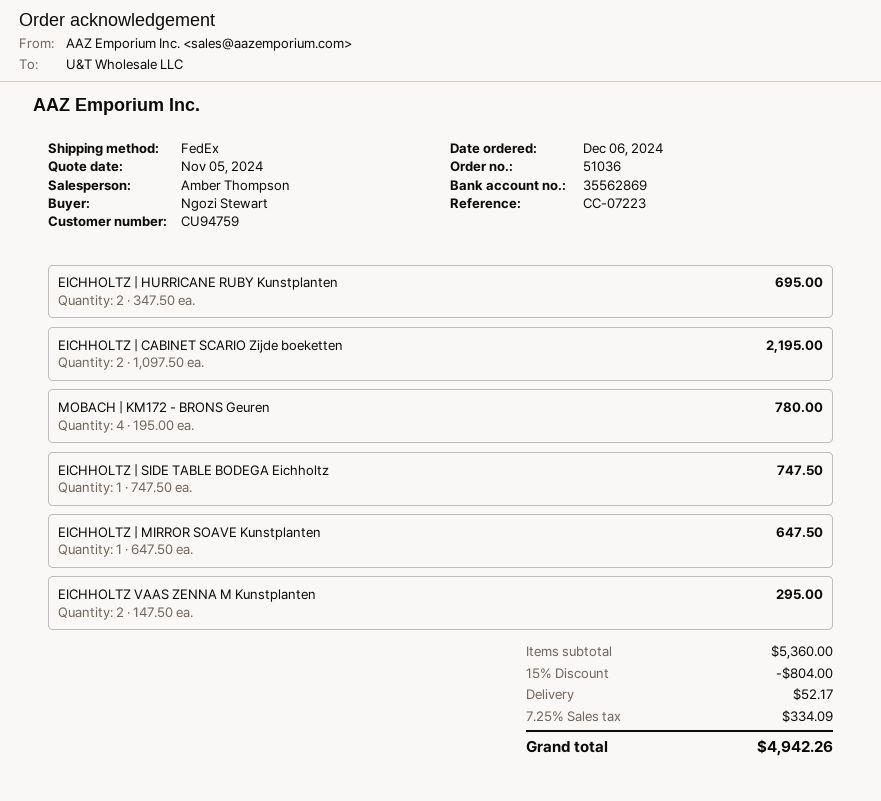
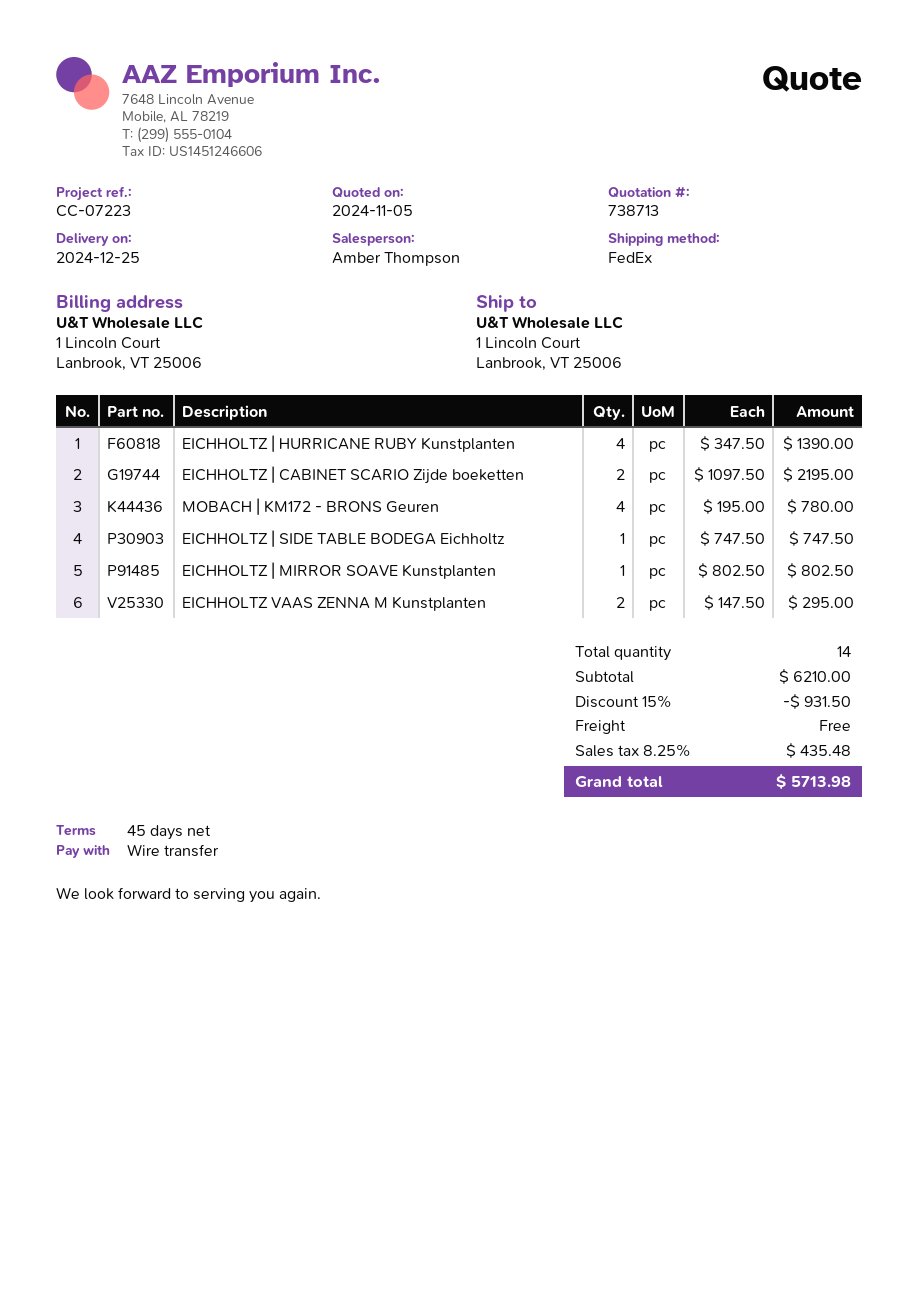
EICHHOLTZ | HURRICANE RUBY Kunstplanten: 2 x 347.50 = 695.00 -> 4 x 347.50 = 1390.00
EICHHOLTZ | MIRROR SOAVE Kunstplanten: 1 x 647.50 = 647.50 -> 1 x 802.50 = 802.50
subtotal: 5360.00 -> 6210.00
discount: 15% = 804.00 -> 15% = 931.50
shipping: 52.17 -> 0.00
tax: 7.25% = 334.09 -> 8.25% = 435.48
total: 4942.26 -> 5713.98

